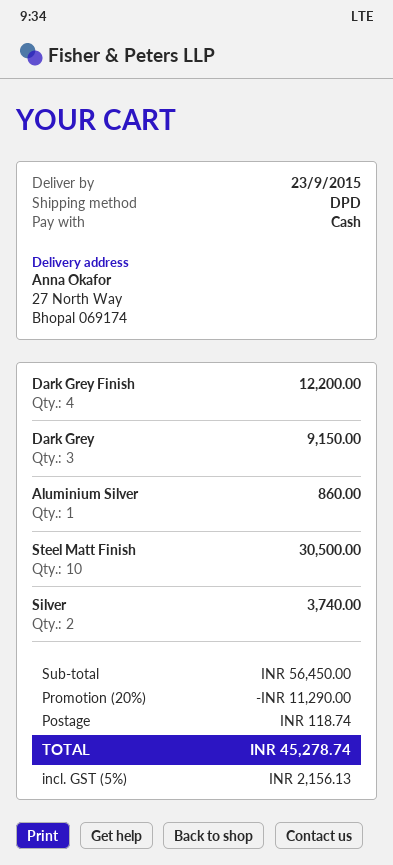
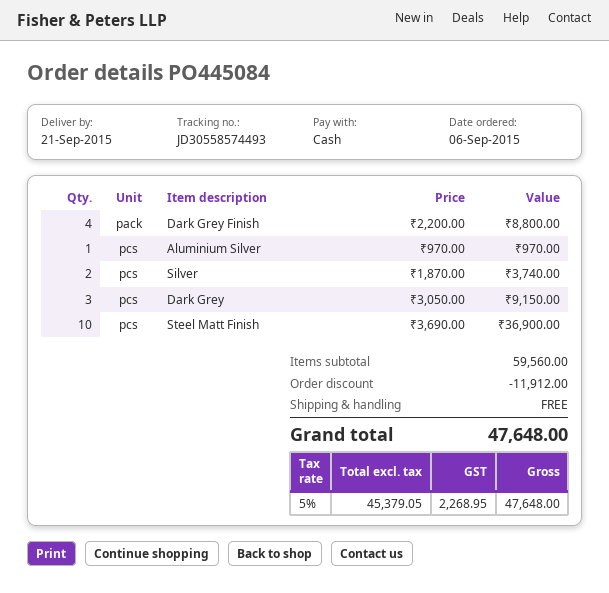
delivery date: 2015-09-23 -> 2015-09-21
Dark Grey Finish: 4 for 12200.00 -> 4 for 8800.00
Aluminium Silver: 1 for 860.00 -> 1 for 970.00
Steel Matt Finish: 10 for 30500.00 -> 10 for 36900.00
subtotal: 56450.00 -> 59560.00
discount: 11290.00 -> 11912.00
shipping: 118.74 -> 0.00
tax: 5% = 2156.13 -> 5% = 2268.95
total: 45278.74 -> 47648.00

